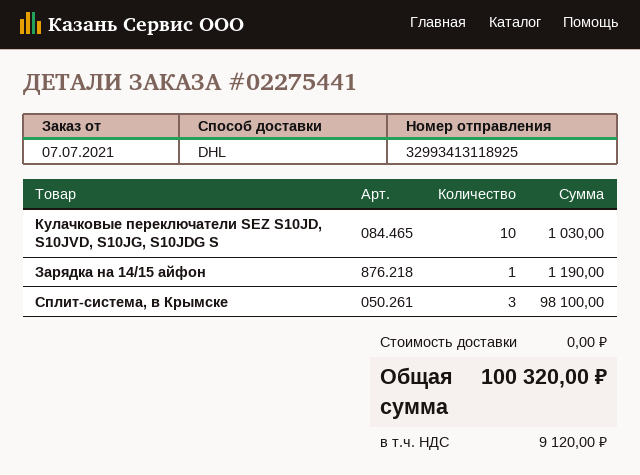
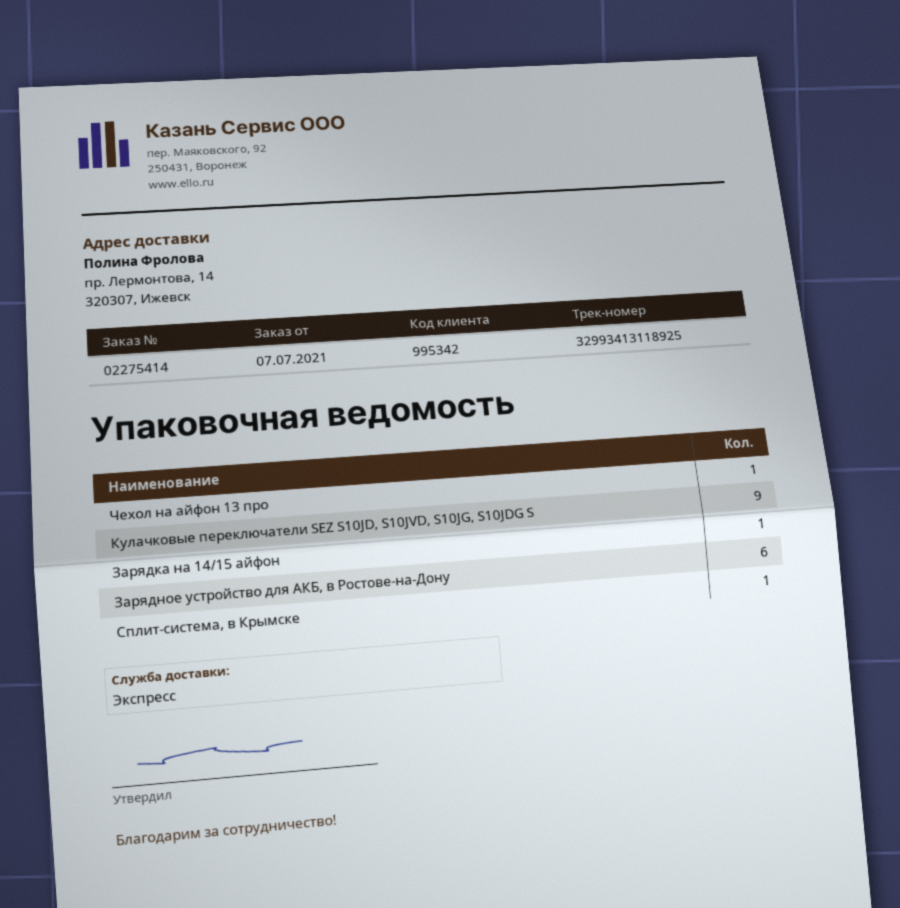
order number: 02275441 -> 02275414
shipping method: DHL -> express
Кулачковые переключатели SEZ S10JD, S10JVD, S10JG, S10JDG S: 10 -> 9
Сплит-система, в Крымске: 3 -> 1
Чехол на айфон 13 про: none -> 1
Зарядное устройство для АКБ, в Ростове-на-Дону: none -> 6

